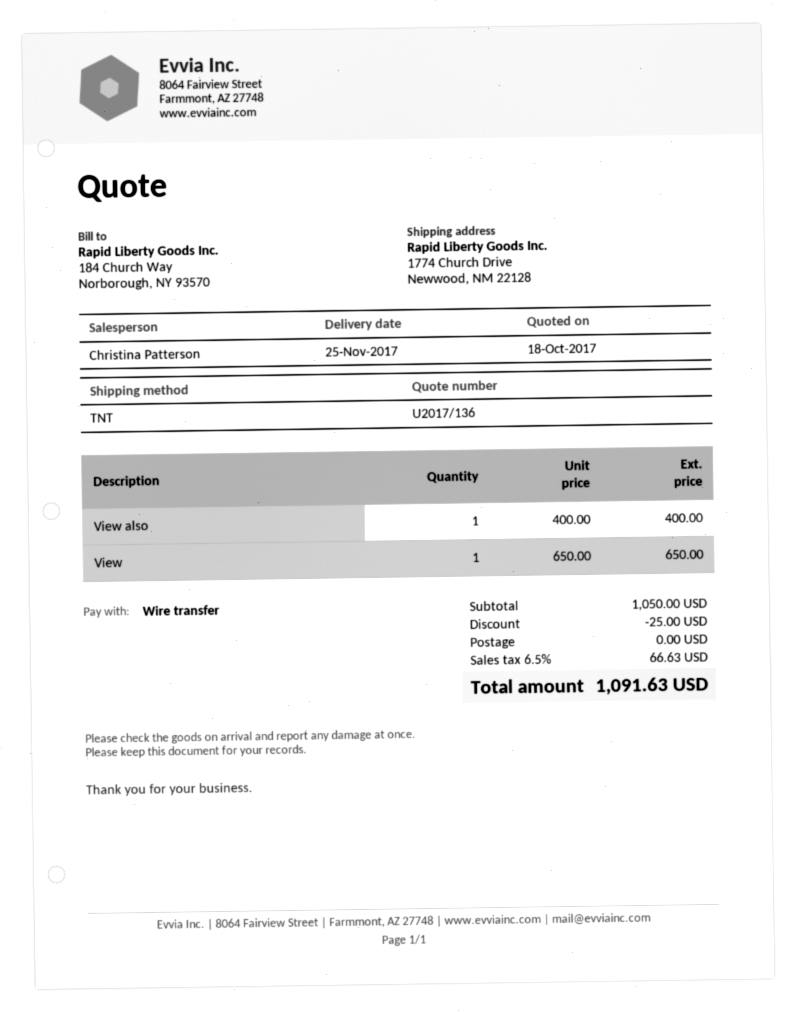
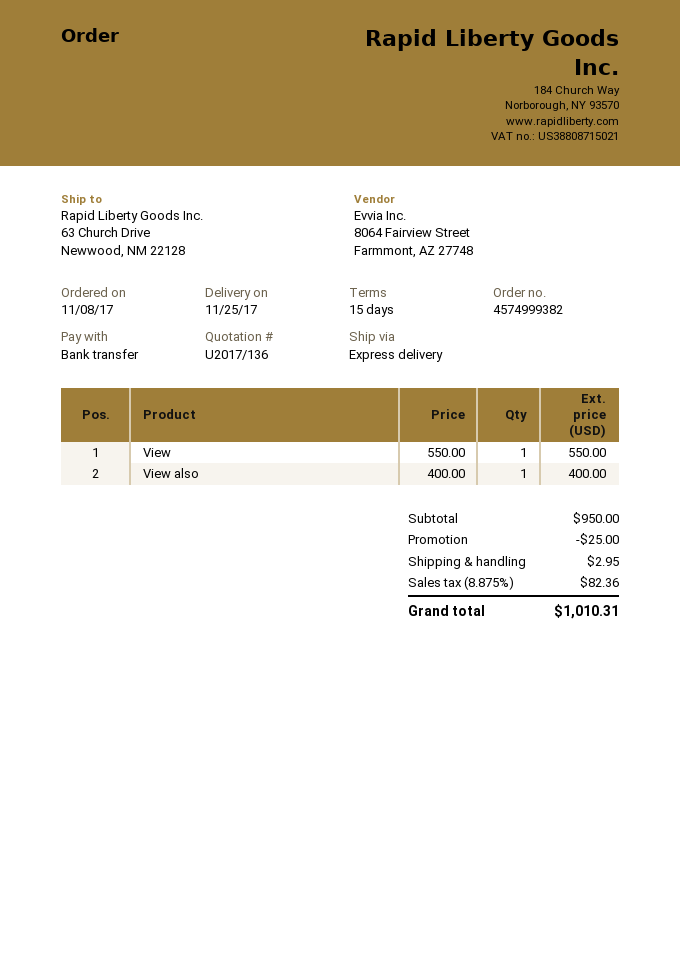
shipping method: TNT -> express
ship to: 1774 Church Drive, Newwood, NM 22128 -> 63 Church Drive, Newwood, NM 22128
View: 1 x 650.00 = 650.00 -> 1 x 550.00 = 550.00
subtotal: 1050.00 -> 950.00
shipping: 0.00 -> 2.95
tax: 6.5% = 66.63 -> 8.875% = 82.36
total: 1091.63 -> 1010.31

